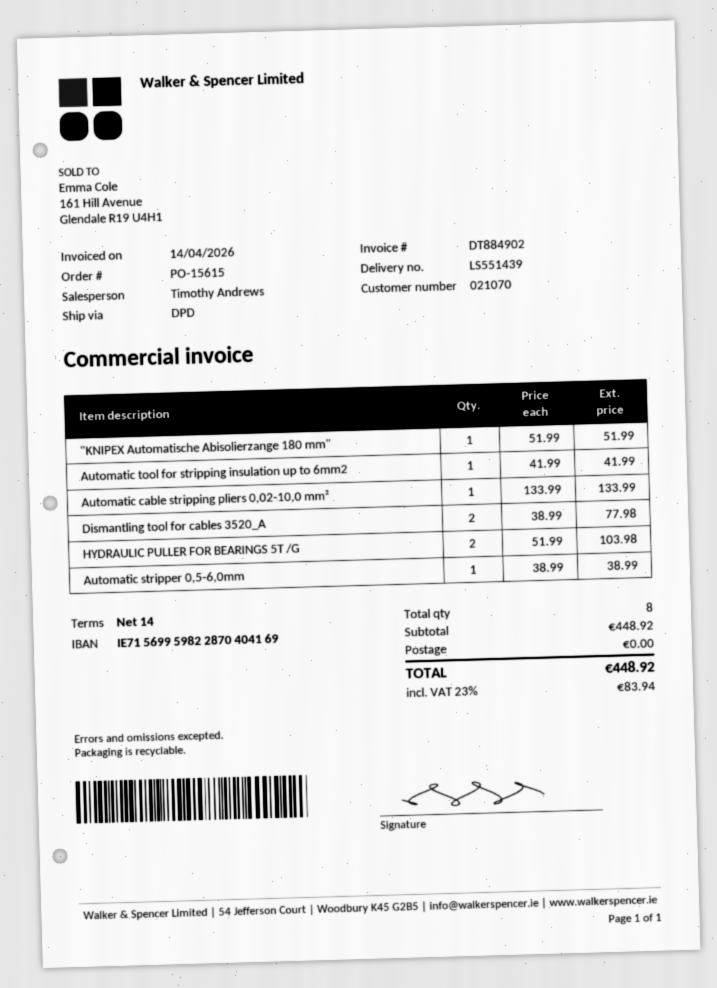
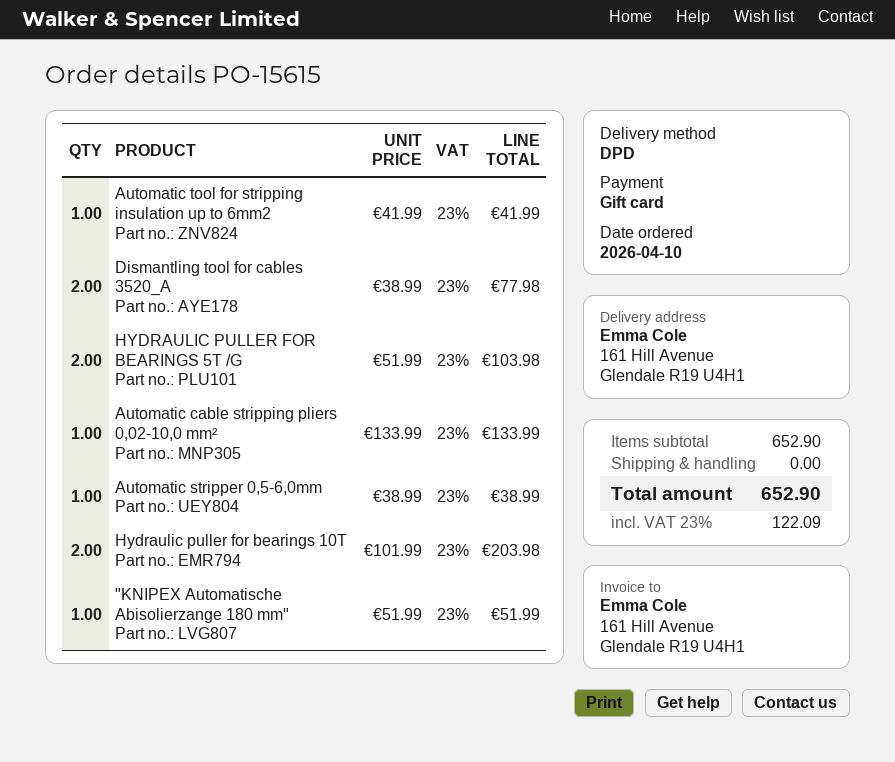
Hydraulic puller for bearings 10T: none -> 2 x 101.99 = 203.98
subtotal: 448.92 -> 652.90
tax: 23% = 83.94 -> 23% = 122.09
total: 448.92 -> 652.90

